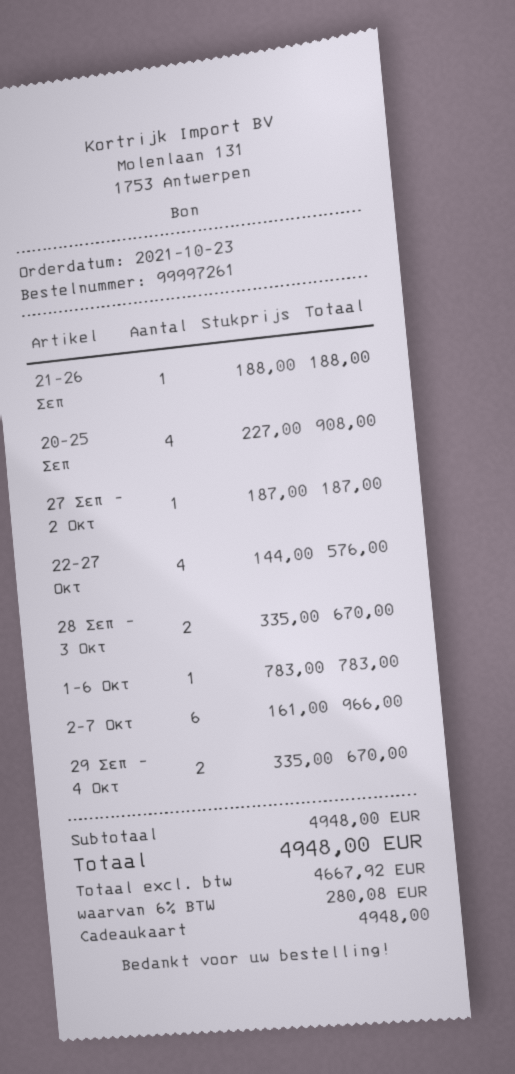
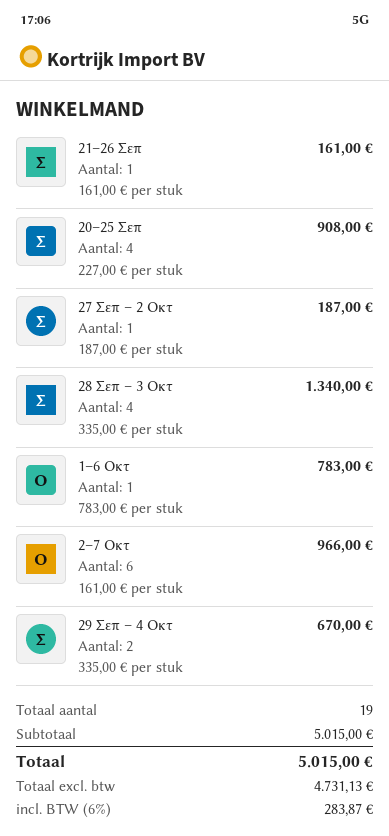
21–26 Σεπ: 1 x 188.00 = 188.00 -> 1 x 161.00 = 161.00
22–27 Οκτ: 4 x 144.00 = 576.00 -> none
28 Σεπ – 3 Οκτ: 2 x 335.00 = 670.00 -> 4 x 335.00 = 1340.00
subtotal: 4948.00 -> 5015.00
net: 4667.92 -> 4731.13
tax: 6% = 280.08 -> 6% = 283.87
total: 4948.00 -> 5015.00

